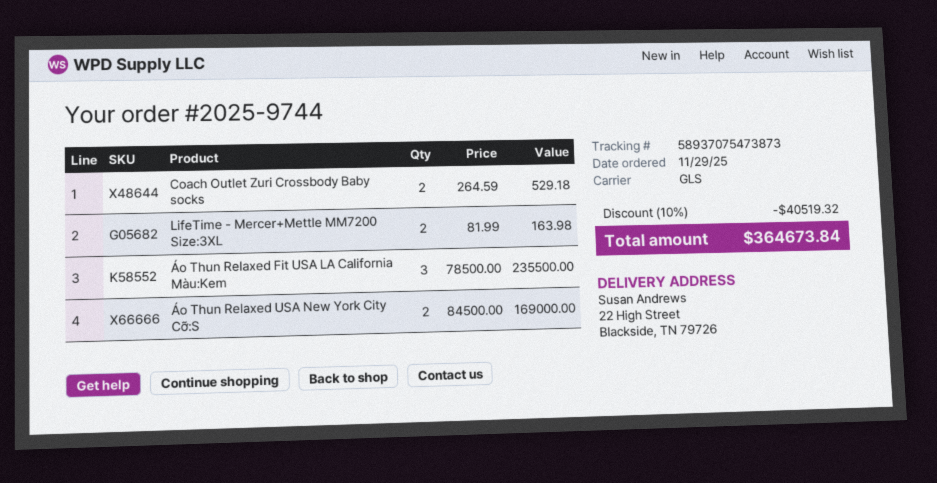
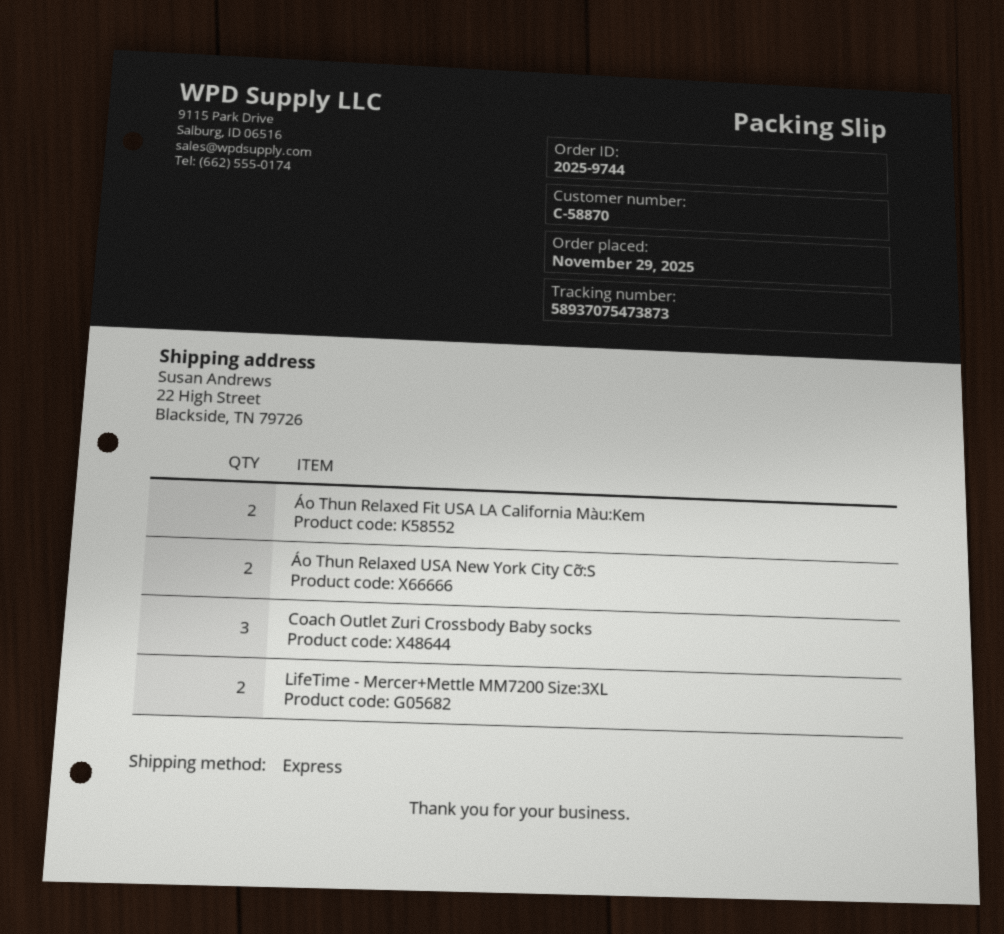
shipping method: GLS -> express
Coach Outlet Zuri Crossbody Baby socks: 2 -> 3
Áo Thun Relaxed Fit USA LA California Màu:Kem: 3 -> 2

